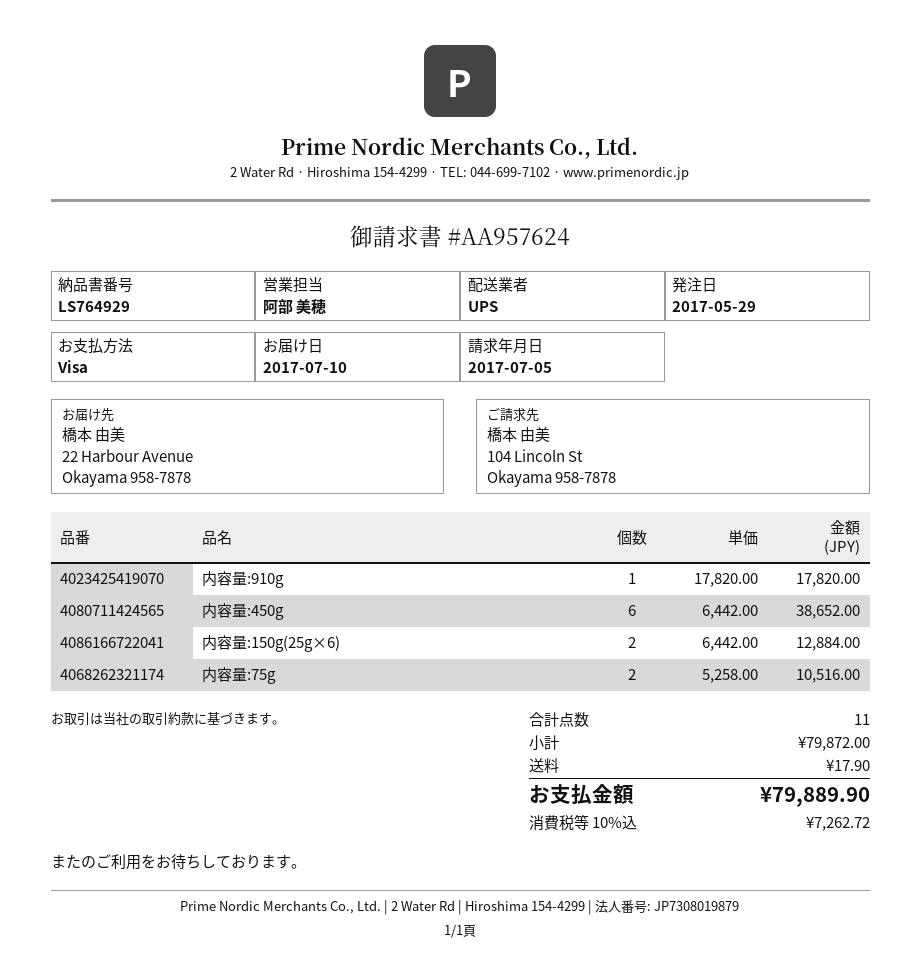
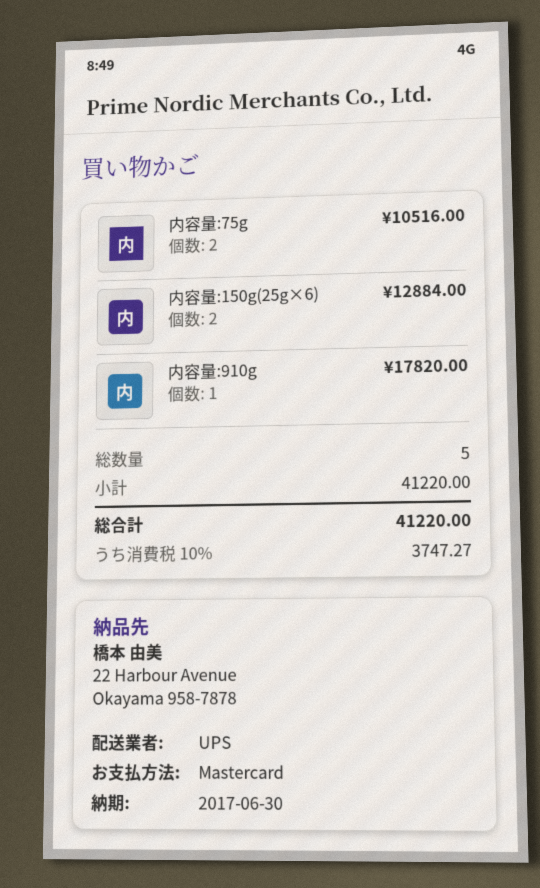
delivery date: 2017-07-10 -> 2017-06-30
payment method: Visa -> Mastercard
内容量:450g: 6 for 38652.00 -> none
total quantity: 11 -> 5
subtotal: 79872.00 -> 41220.00
shipping: 17.90 -> none
tax: 10% = 7262.72 -> 10% = 3747.27
total: 79889.90 -> 41220.00

